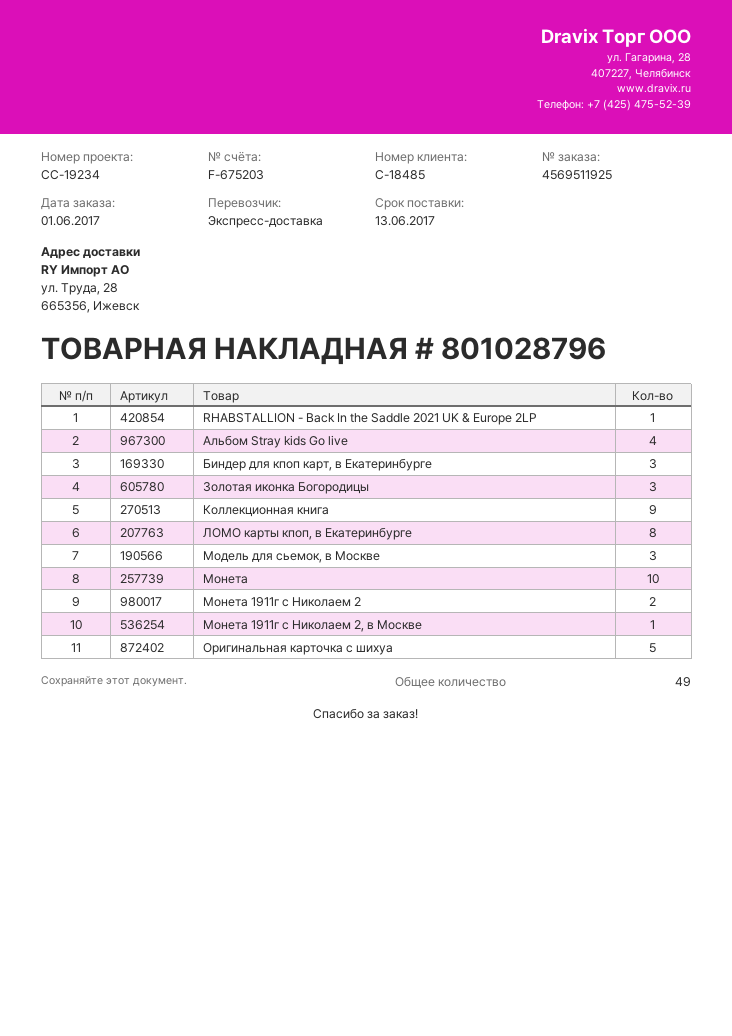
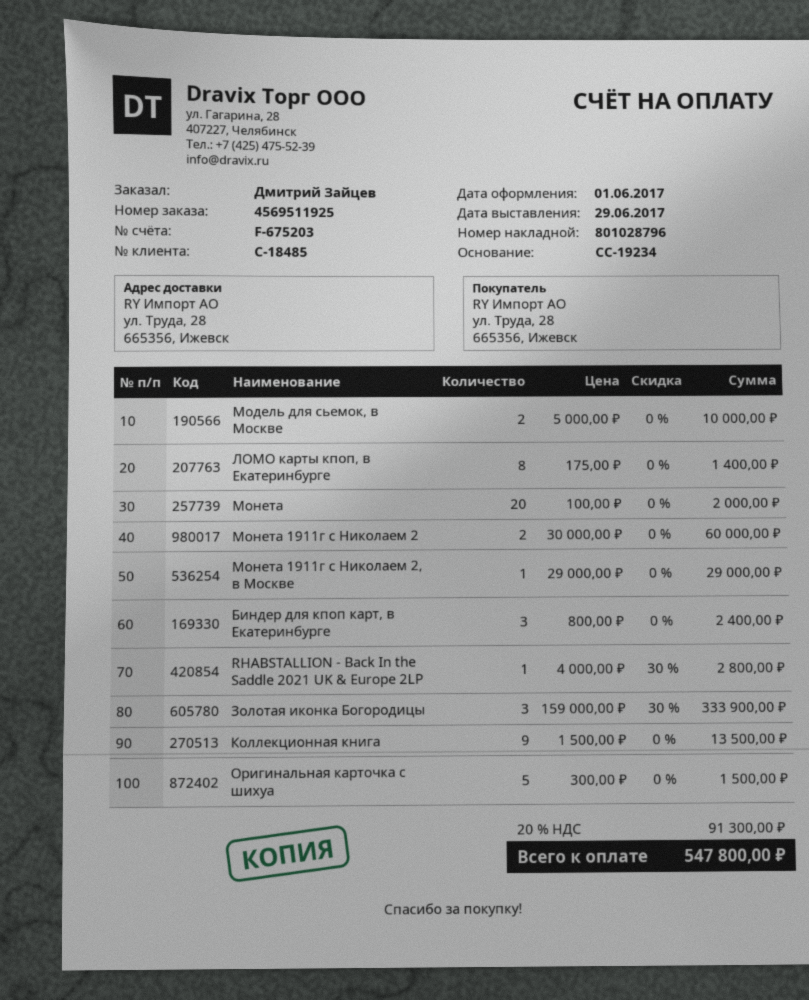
Альбом Stray kids Go live: 4 -> none
Модель для сьемок, в Москве: 3 -> 2
Монета: 10 -> 20

